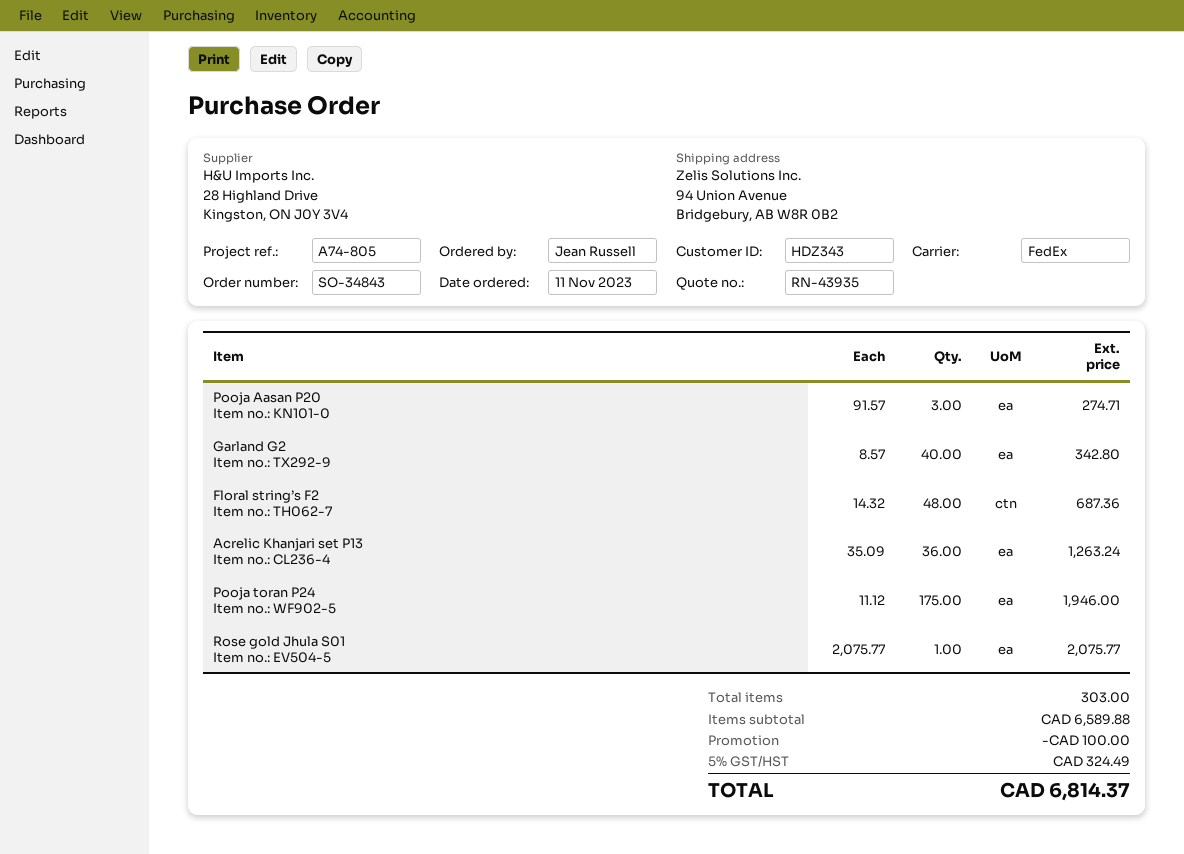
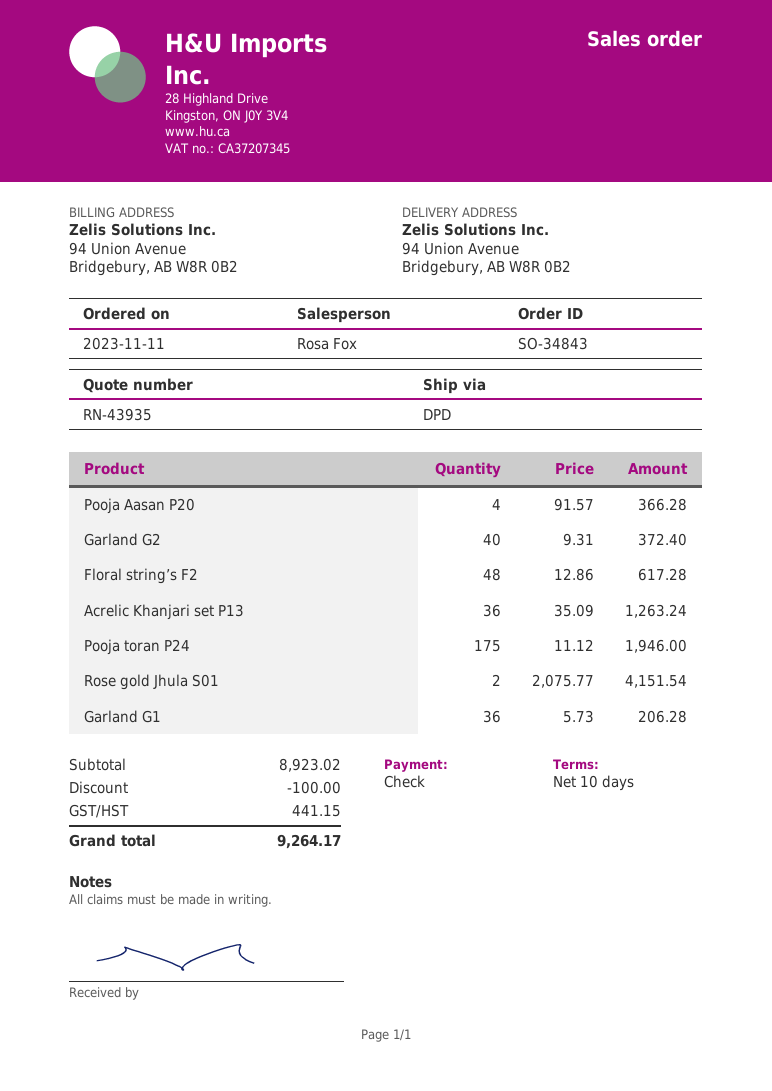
shipping method: FedEx -> DPD
Pooja Aasan P20: 3 x 91.57 = 274.71 -> 4 x 91.57 = 366.28
Garland G2: 40 x 8.57 = 342.80 -> 40 x 9.31 = 372.40
Floral string’s F2: 48 x 14.32 = 687.36 -> 48 x 12.86 = 617.28
Rose gold Jhula S01: 1 x 2075.77 = 2075.77 -> 2 x 2075.77 = 4151.54
Garland G1: none -> 36 x 5.73 = 206.28
subtotal: 6589.88 -> 8923.02
tax: 324.49 -> 441.15
total: 6814.37 -> 9264.17

